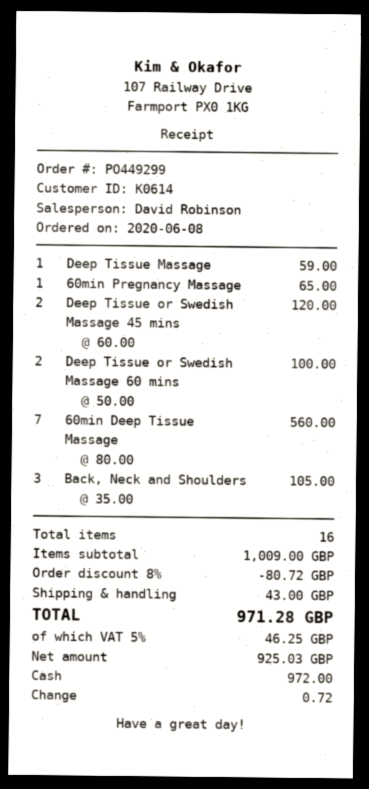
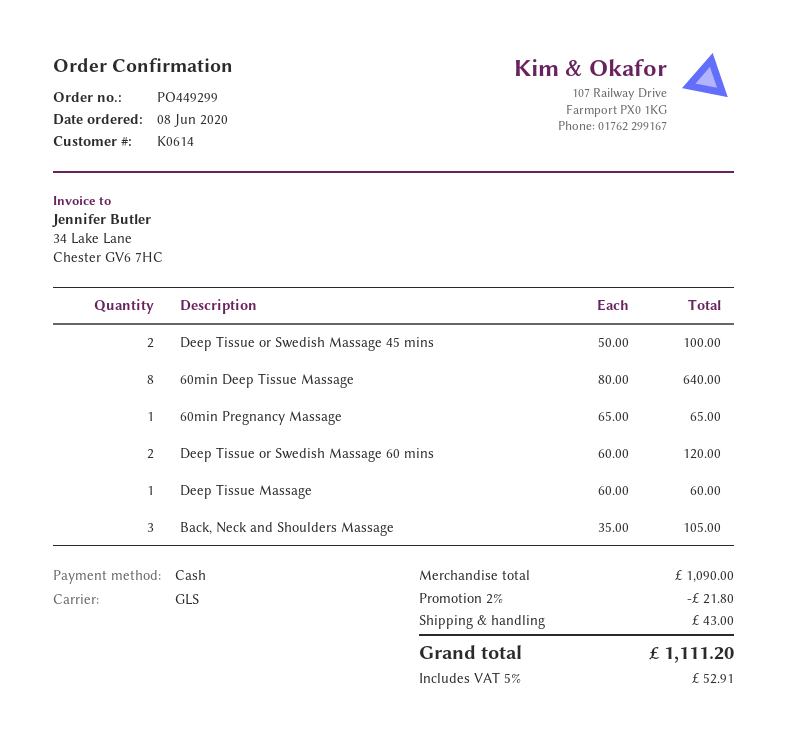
Deep Tissue Massage: 1 x 59.00 = 59.00 -> 1 x 60.00 = 60.00
Deep Tissue or Swedish Massage 45 mins: 2 x 60.00 = 120.00 -> 2 x 50.00 = 100.00
Deep Tissue or Swedish Massage 60 mins: 2 x 50.00 = 100.00 -> 2 x 60.00 = 120.00
60min Deep Tissue Massage: 7 x 80.00 = 560.00 -> 8 x 80.00 = 640.00
subtotal: 1009.00 -> 1090.00
discount: 8% = 80.72 -> 2% = 21.80
tax: 5% = 46.25 -> 5% = 52.91
total: 971.28 -> 1111.20

